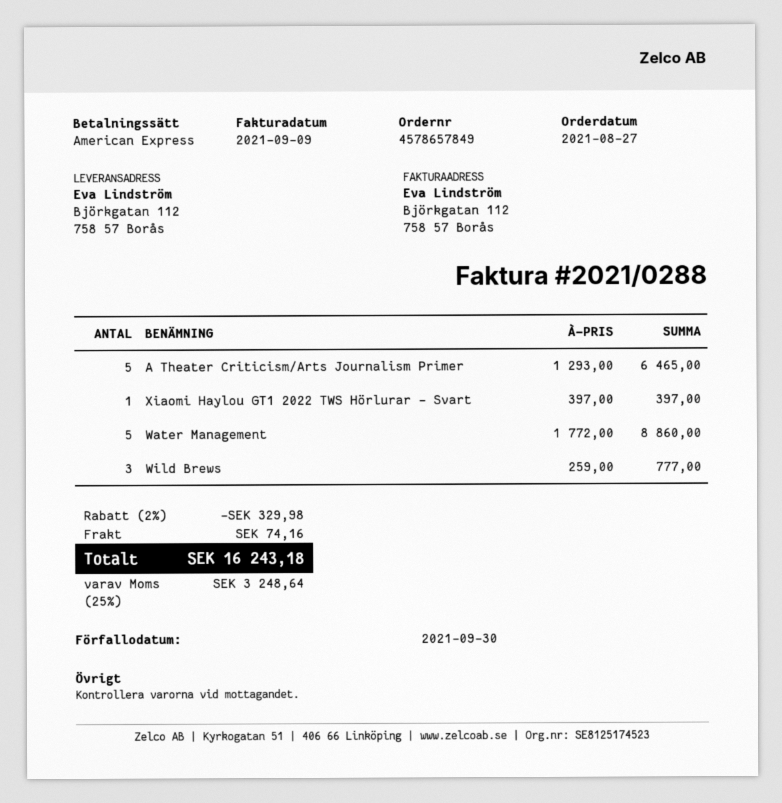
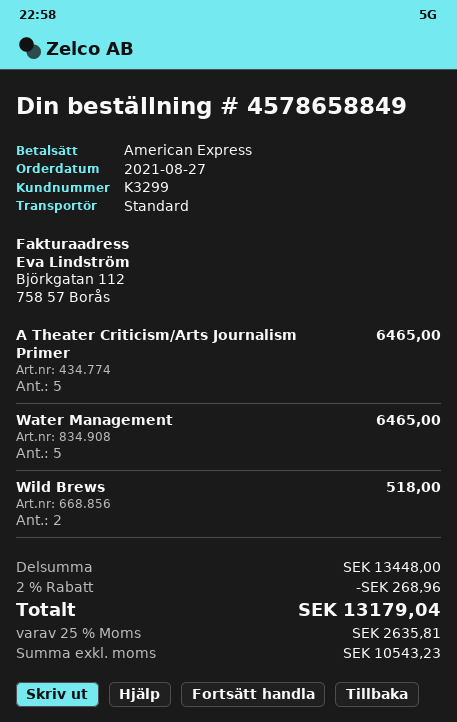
order number: 4578657849 -> 4578658849
Xiaomi Haylou GT1 2022 TWS Hörlurar - Svart: 1 for 397.00 -> none
Water Management: 5 for 8860.00 -> 5 for 6465.00
Wild Brews: 3 for 777.00 -> 2 for 518.00
discount: 2% = 329.98 -> 2% = 268.96
shipping: 74.16 -> none
tax: 25% = 3248.64 -> 25% = 2635.81
total: 16243.18 -> 13179.04

